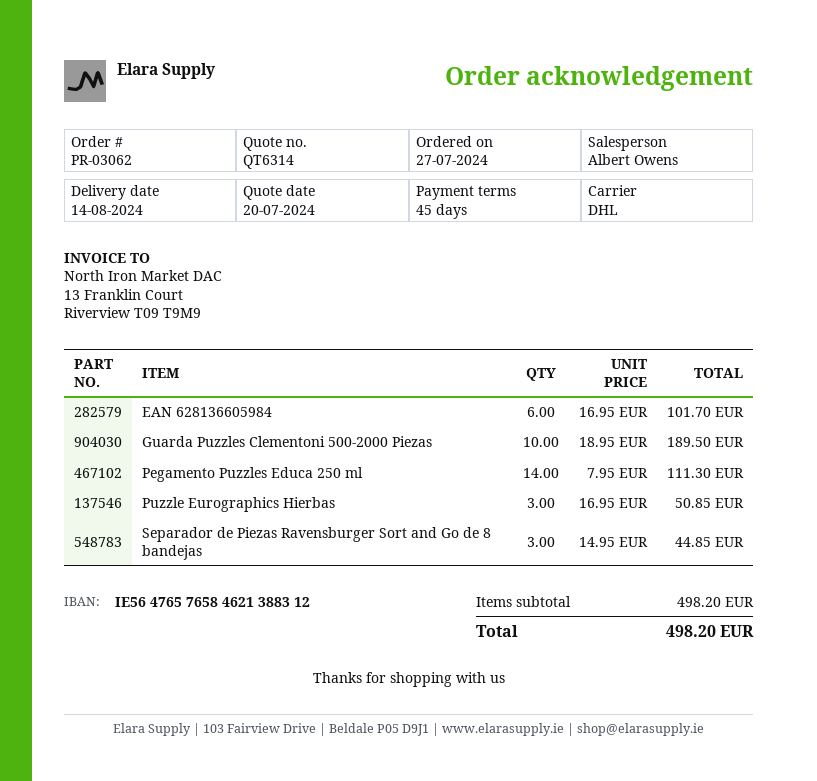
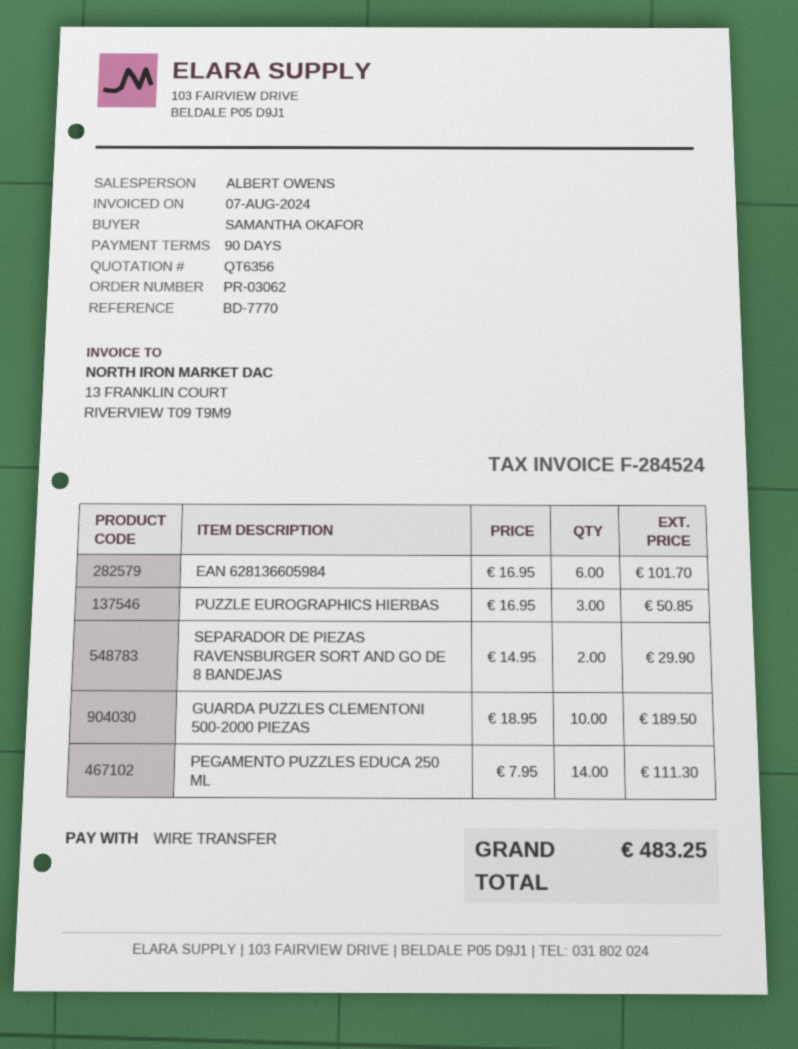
quote number: QT6314 -> QT6356
payment terms: 45 days -> 90 days
Separador de Piezas Ravensburger Sort and Go de 8 bandejas: 3 x 14.95 = 44.85 -> 2 x 14.95 = 29.90
total: 498.20 -> 483.25

